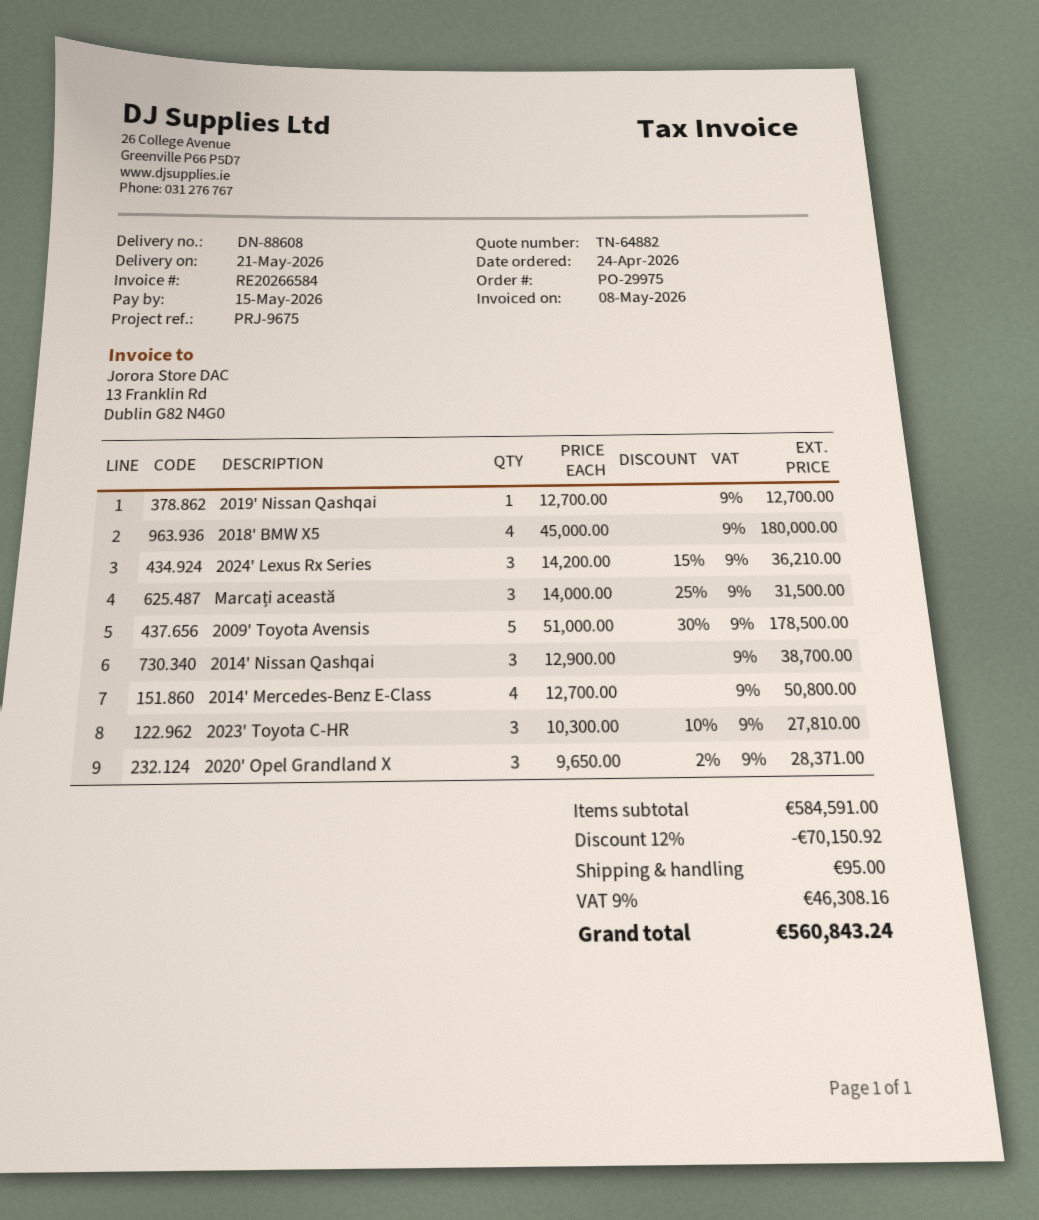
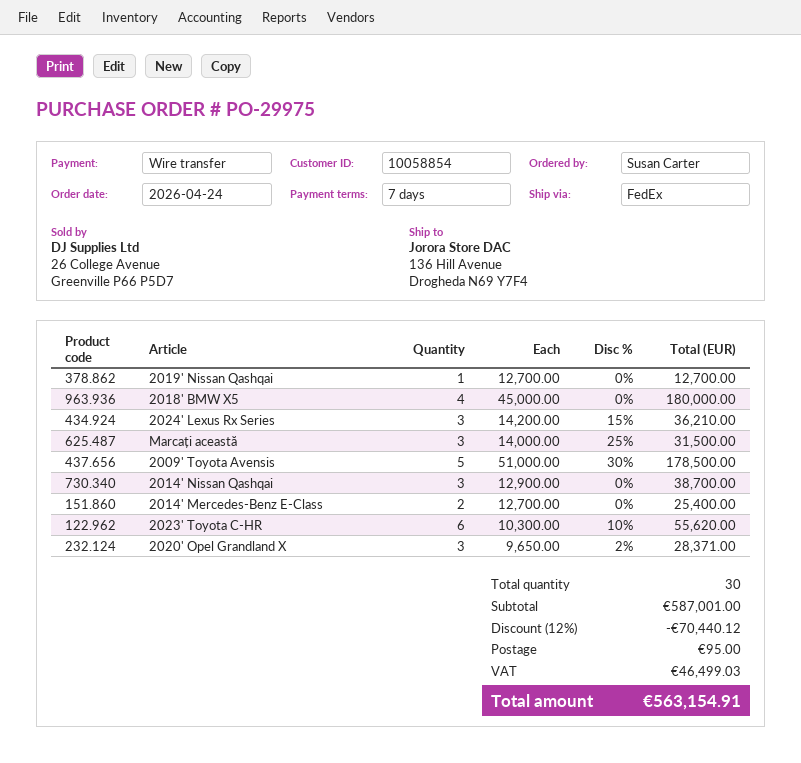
2014' Mercedes-Benz E-Class: 4 x 12700.00 = 50800.00 -> 2 x 12700.00 = 25400.00
2023' Toyota C-HR: 3 x 10300.00 - 10% = 27810.00 -> 6 x 10300.00 - 10% = 55620.00
subtotal: 584591.00 -> 587001.00
discount: 12% = 70150.92 -> 12% = 70440.12
tax: 46308.16 -> 46499.03
total: 560843.24 -> 563154.91

